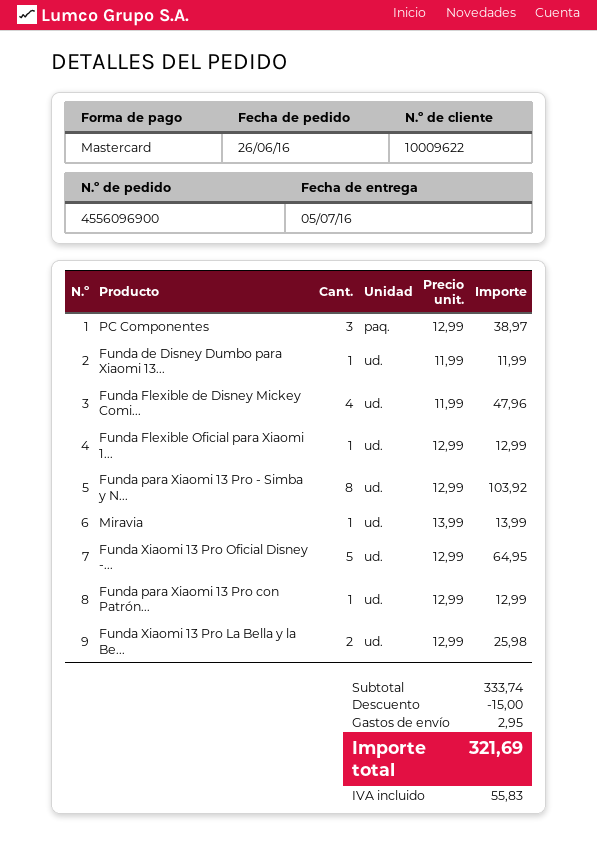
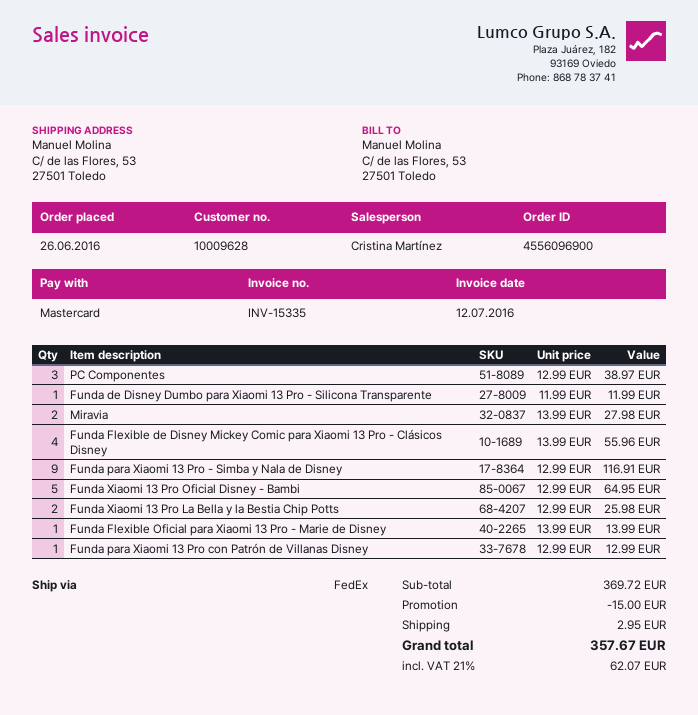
customer number: 10009622 -> 10009628
Funda Flexible de Disney Mickey Comi...: 4 x 11.99 = 47.96 -> 4 x 13.99 = 55.96
Funda Flexible Oficial para Xiaomi 1...: 1 x 12.99 = 12.99 -> 1 x 13.99 = 13.99
Funda para Xiaomi 13 Pro - Simba y N...: 8 x 12.99 = 103.92 -> 9 x 12.99 = 116.91
Miravia: 1 x 13.99 = 13.99 -> 2 x 13.99 = 27.98
subtotal: 333.74 -> 369.72
tax: 55.83 -> 62.07
total: 321.69 -> 357.67

